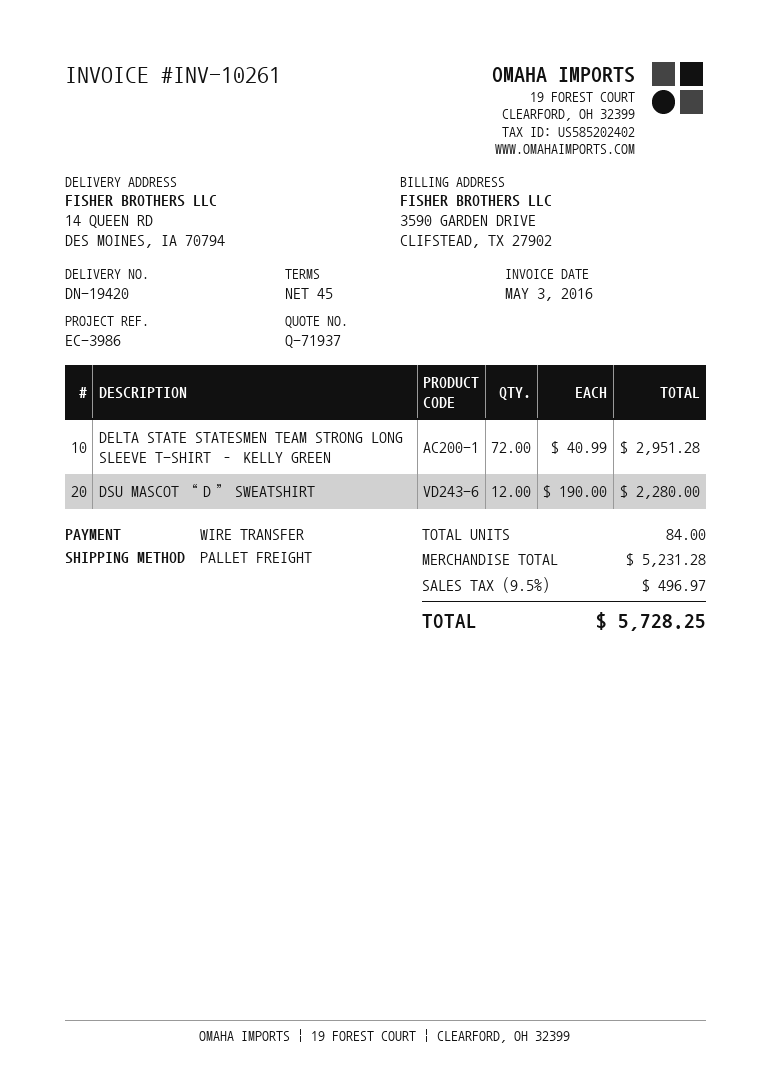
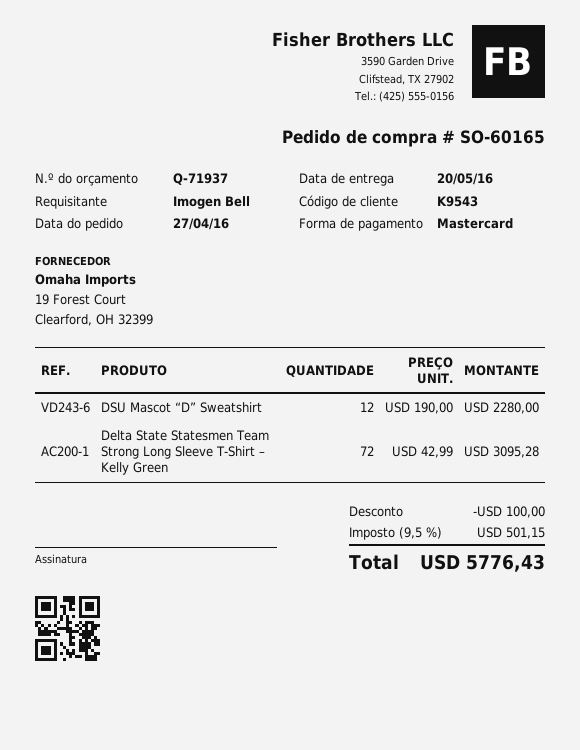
payment method: bank transfer -> Mastercard
DELTA STATE STATESMEN TEAM STRONG LONG SLEEVE T-SHIRT – KELLY GREEN: 72 x 40.99 = 2951.28 -> 72 x 42.99 = 3095.28
discount: none -> 100.00
tax: 9.5% = 496.97 -> 9.5% = 501.15
total: 5728.25 -> 5776.43

